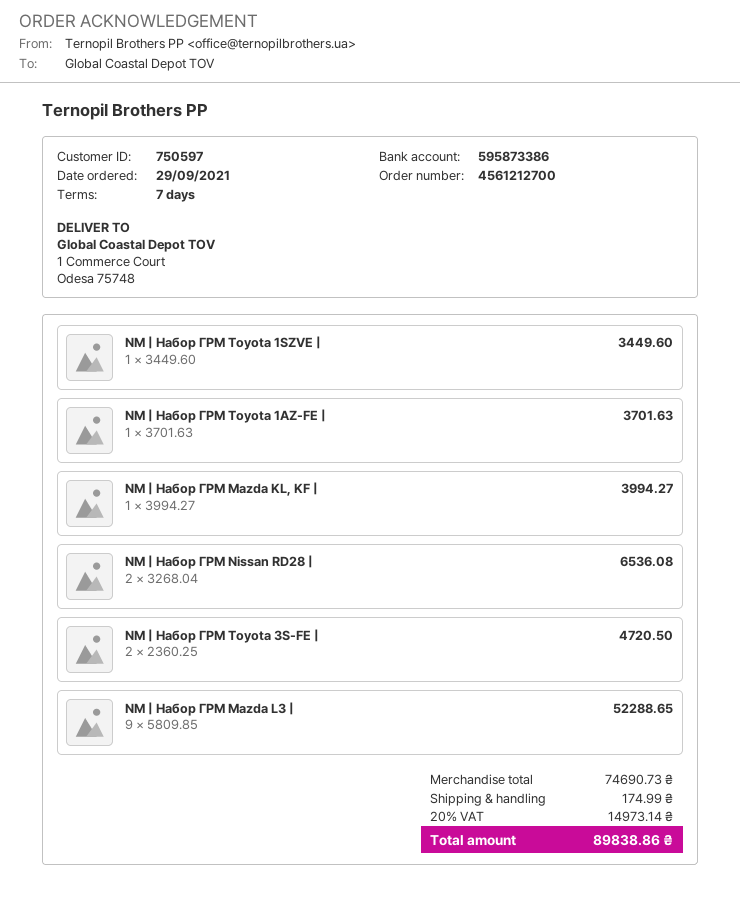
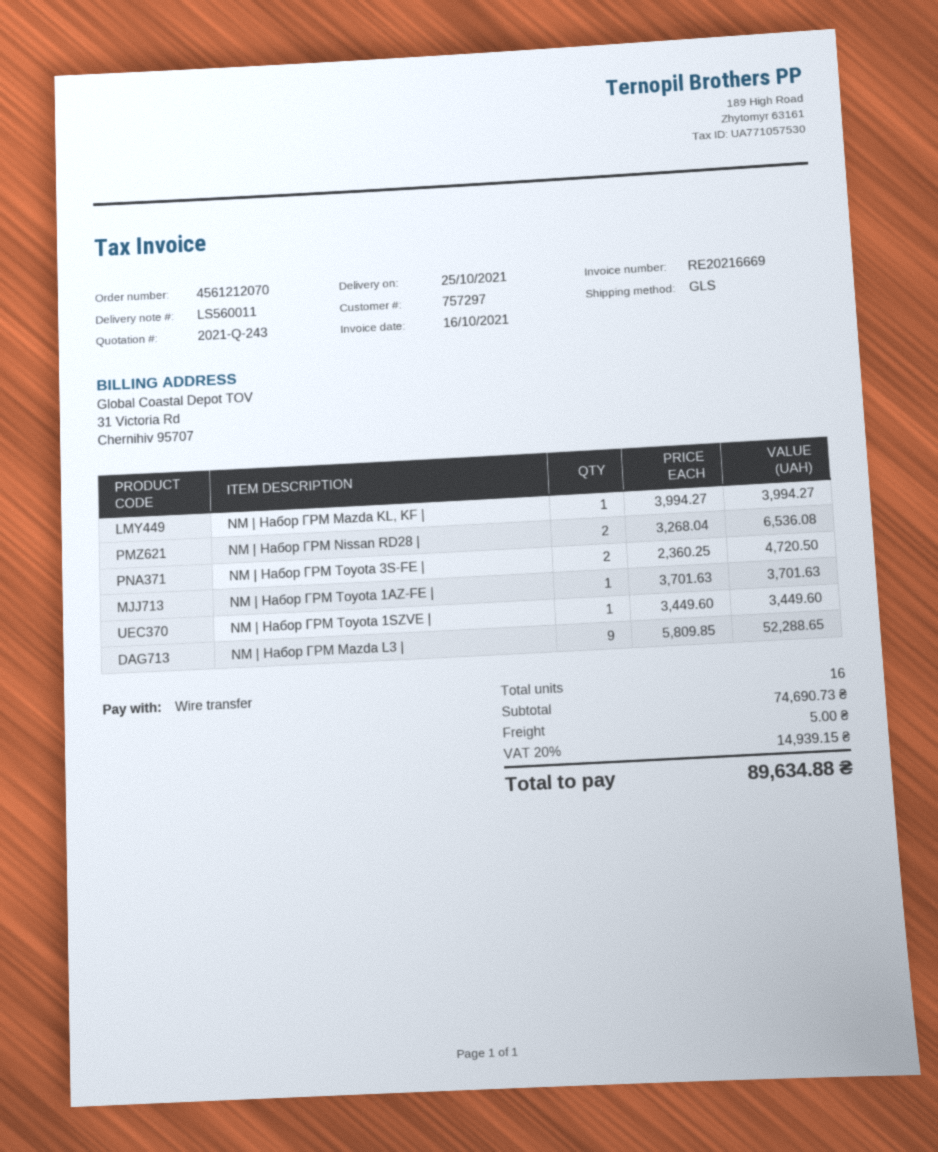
order number: 4561212700 -> 4561212070
customer number: 750597 -> 757297
shipping: 174.99 -> 5.00
tax: 20% = 14973.14 -> 20% = 14939.15
total: 89838.86 -> 89634.88

